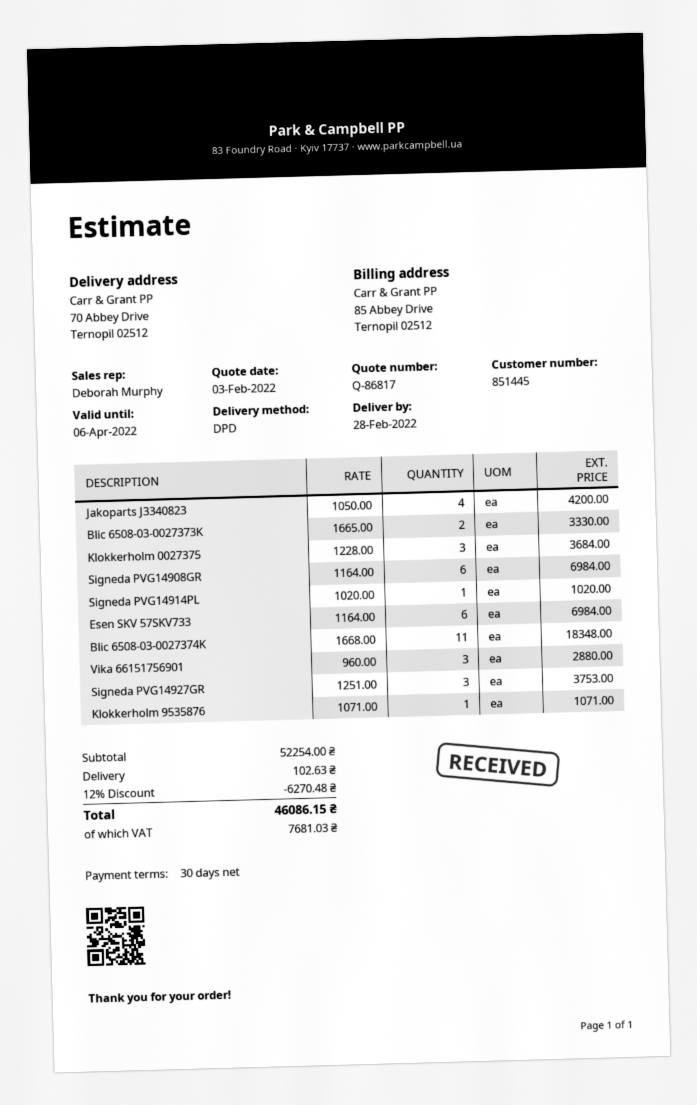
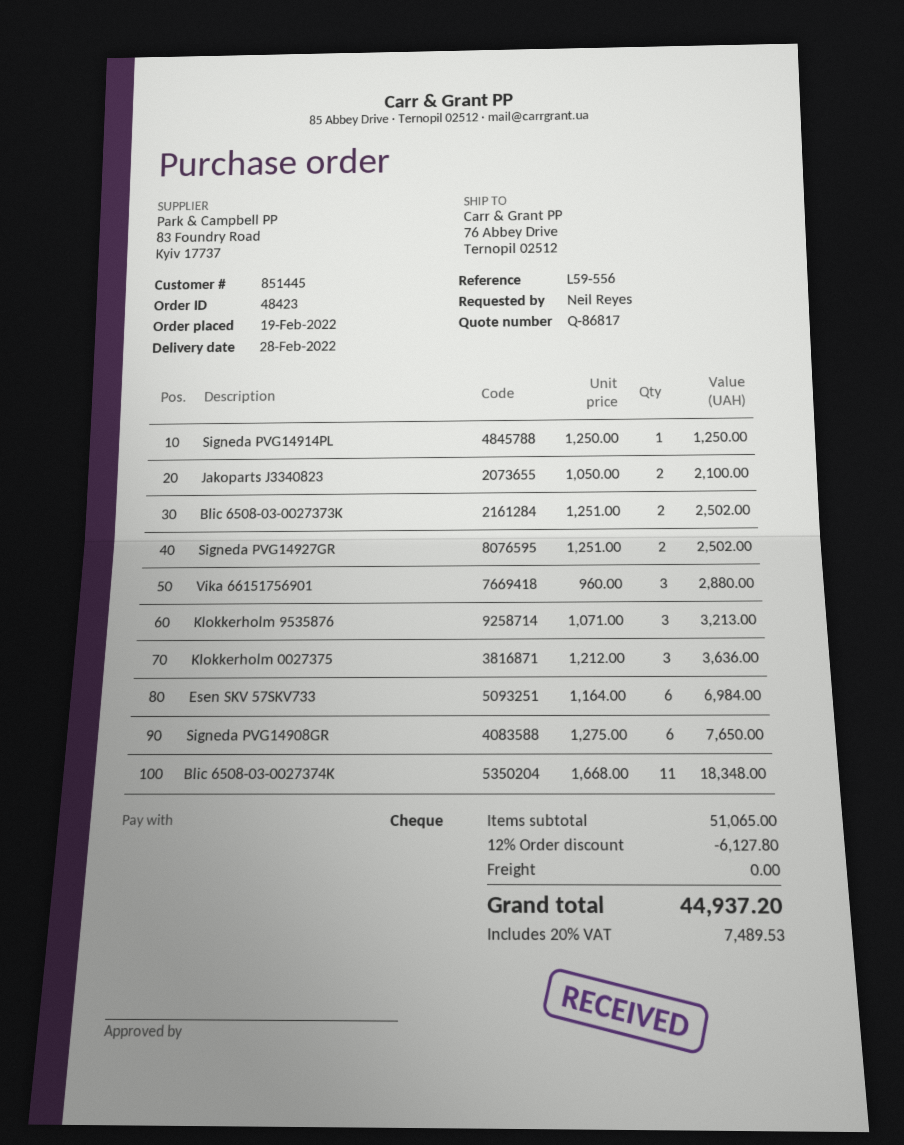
ship to: 70 Abbey Drive, Ternopil 02512 -> 76 Abbey Drive, Ternopil 02512
Jakoparts J3340823: 4 x 1050.00 = 4200.00 -> 2 x 1050.00 = 2100.00
Blic 6508-03-0027373K: 2 x 1665.00 = 3330.00 -> 2 x 1251.00 = 2502.00
Klokkerholm 0027375: 3 x 1228.00 = 3684.00 -> 3 x 1212.00 = 3636.00
Signeda PVG14908GR: 6 x 1164.00 = 6984.00 -> 6 x 1275.00 = 7650.00
Signeda PVG14914PL: 1 x 1020.00 = 1020.00 -> 1 x 1250.00 = 1250.00
Signeda PVG14927GR: 3 x 1251.00 = 3753.00 -> 2 x 1251.00 = 2502.00
Klokkerholm 9535876: 1 x 1071.00 = 1071.00 -> 3 x 1071.00 = 3213.00
subtotal: 52254.00 -> 51065.00
discount: 12% = 6270.48 -> 12% = 6127.80
shipping: 102.63 -> 0.00
tax: 7681.03 -> 7489.53
total: 46086.15 -> 44937.20

